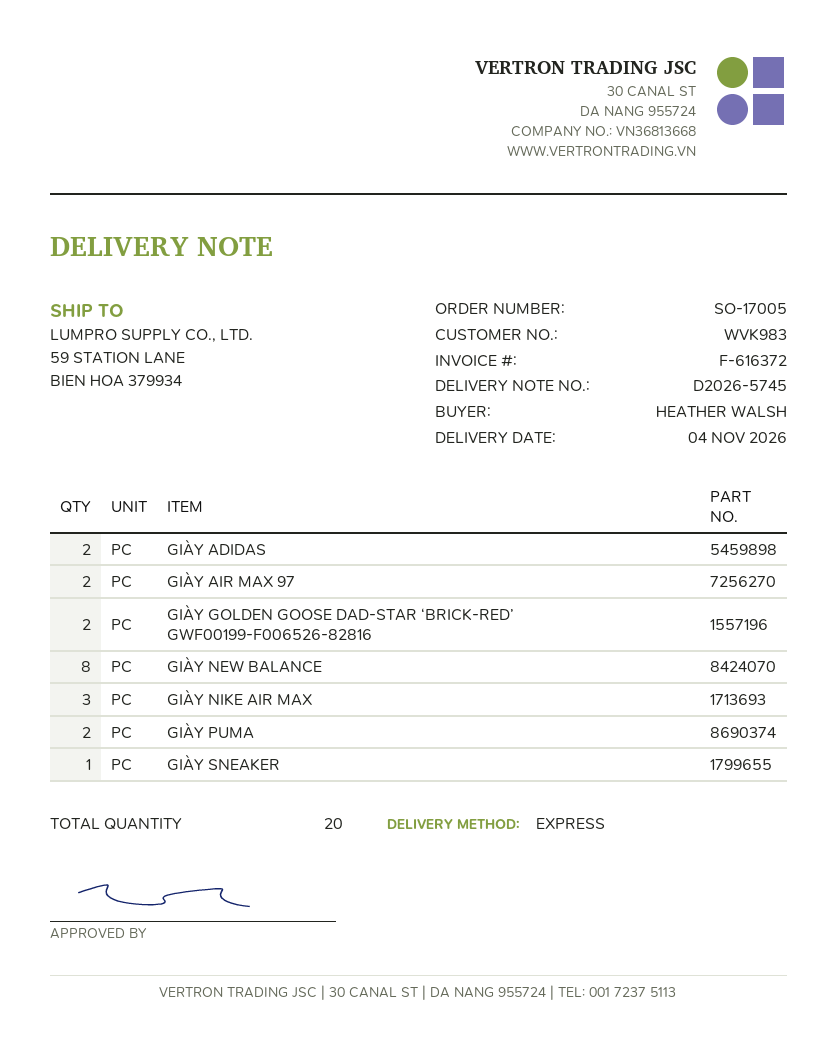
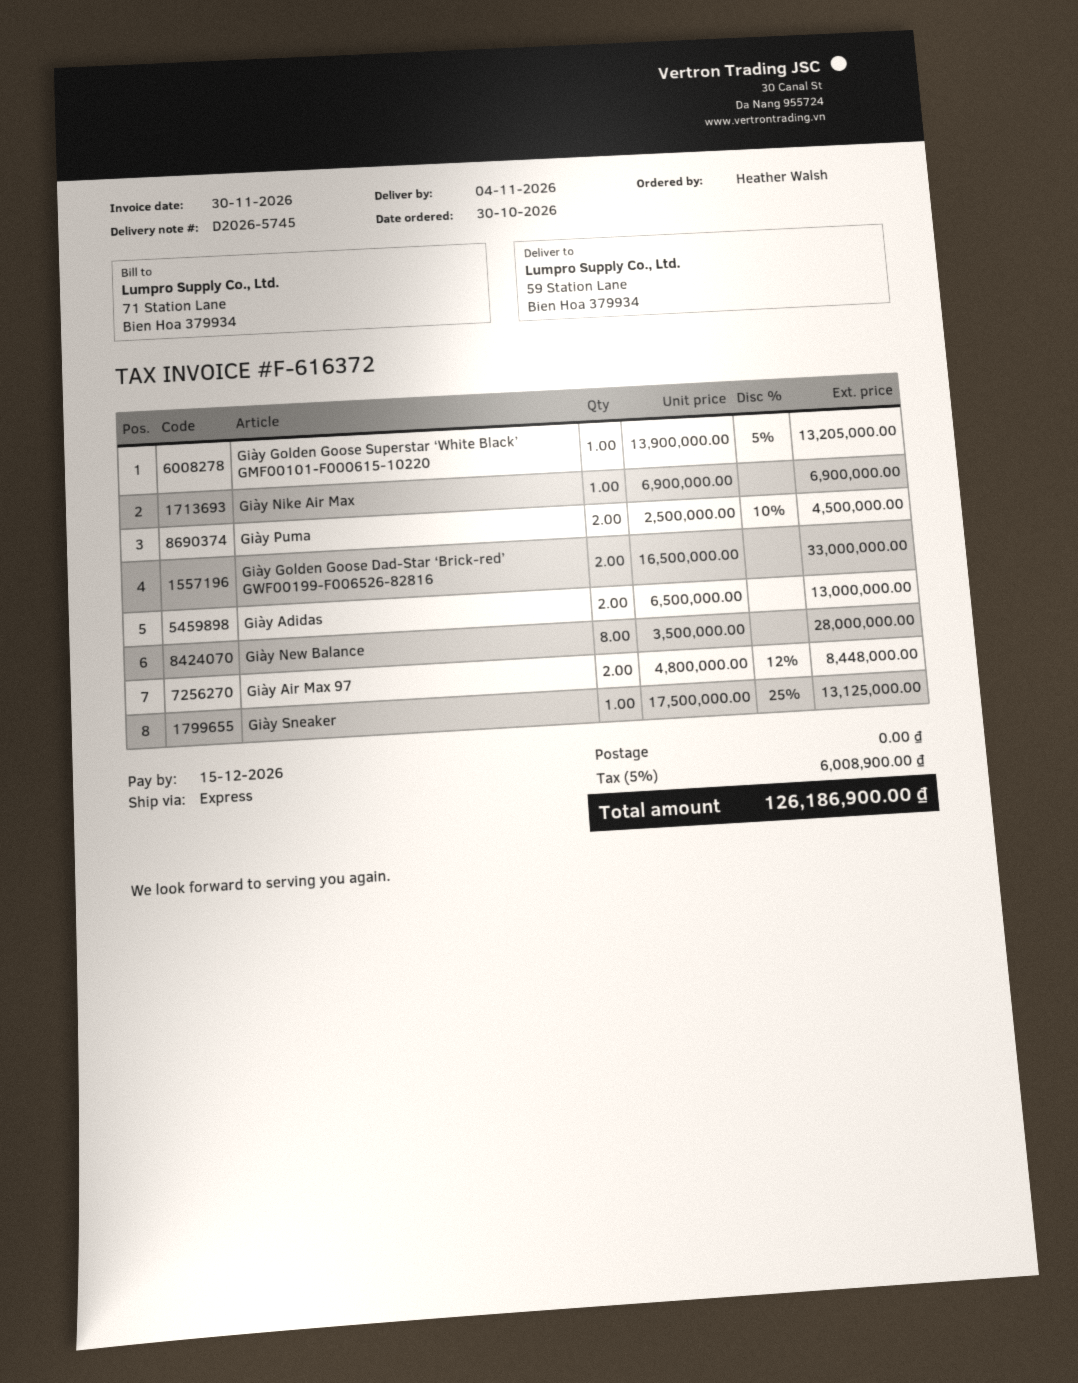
GIÀY NIKE AIR MAX: 3 -> 1
Giày Golden Goose Superstar ‘White Black’ GMF00101-F000615-10220: none -> 1

